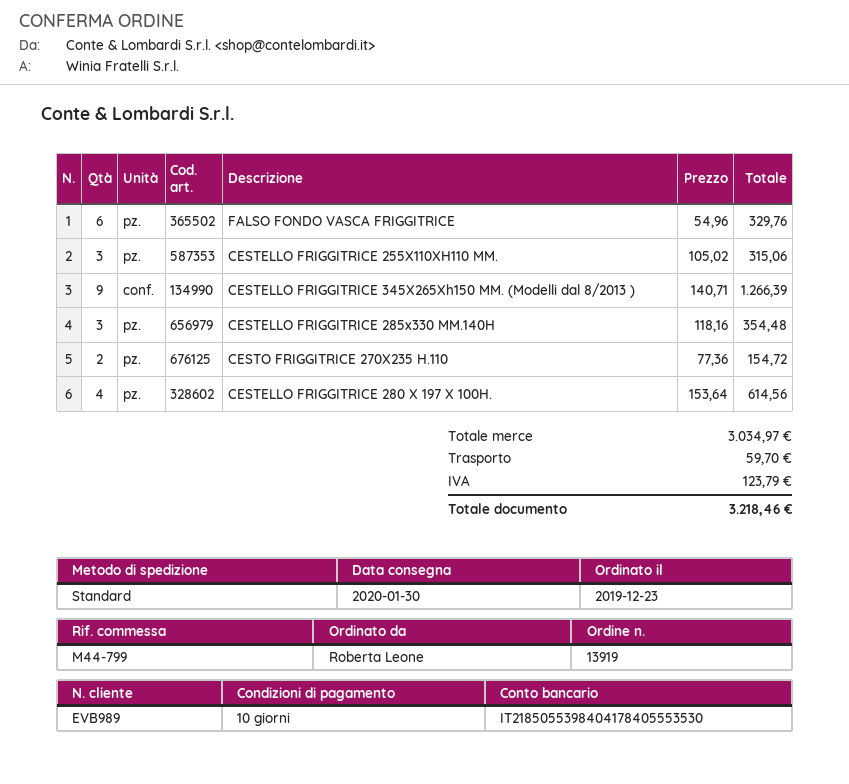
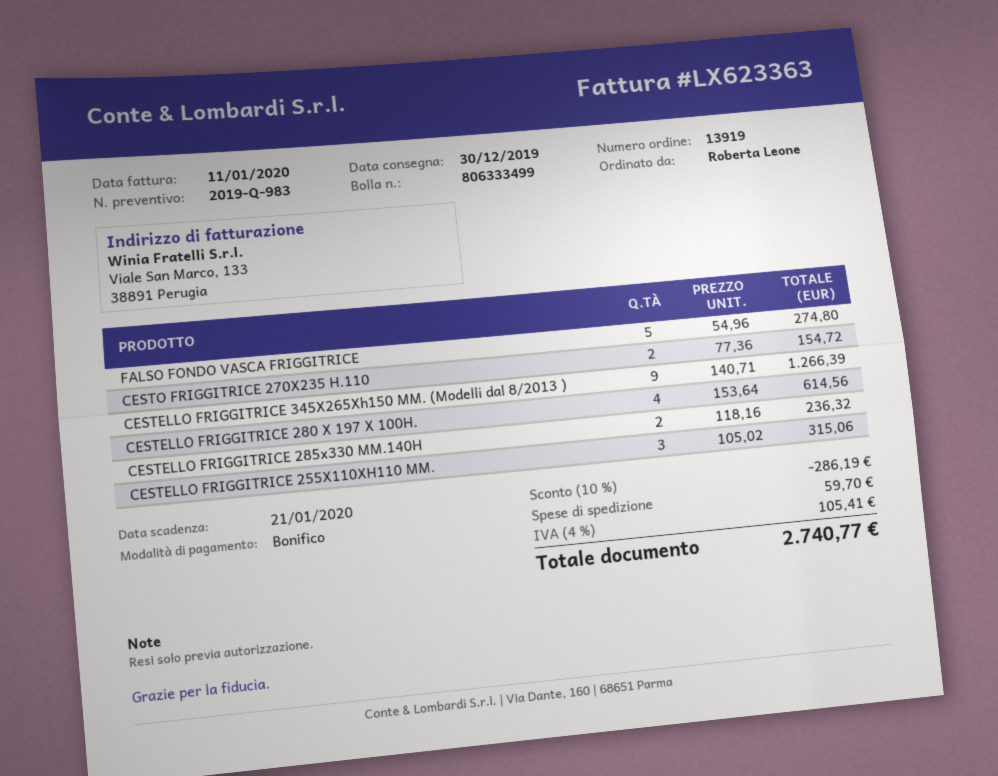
delivery date: 2020-01-30 -> 2019-12-30
FALSO FONDO VASCA FRIGGITRICE: 6 x 54.96 = 329.76 -> 5 x 54.96 = 274.80
CESTELLO FRIGGITRICE 285x330 MM.140H: 3 x 118.16 = 354.48 -> 2 x 118.16 = 236.32
discount: none -> 10% = 286.19
tax: 123.79 -> 105.41
total: 3218.46 -> 2740.77

